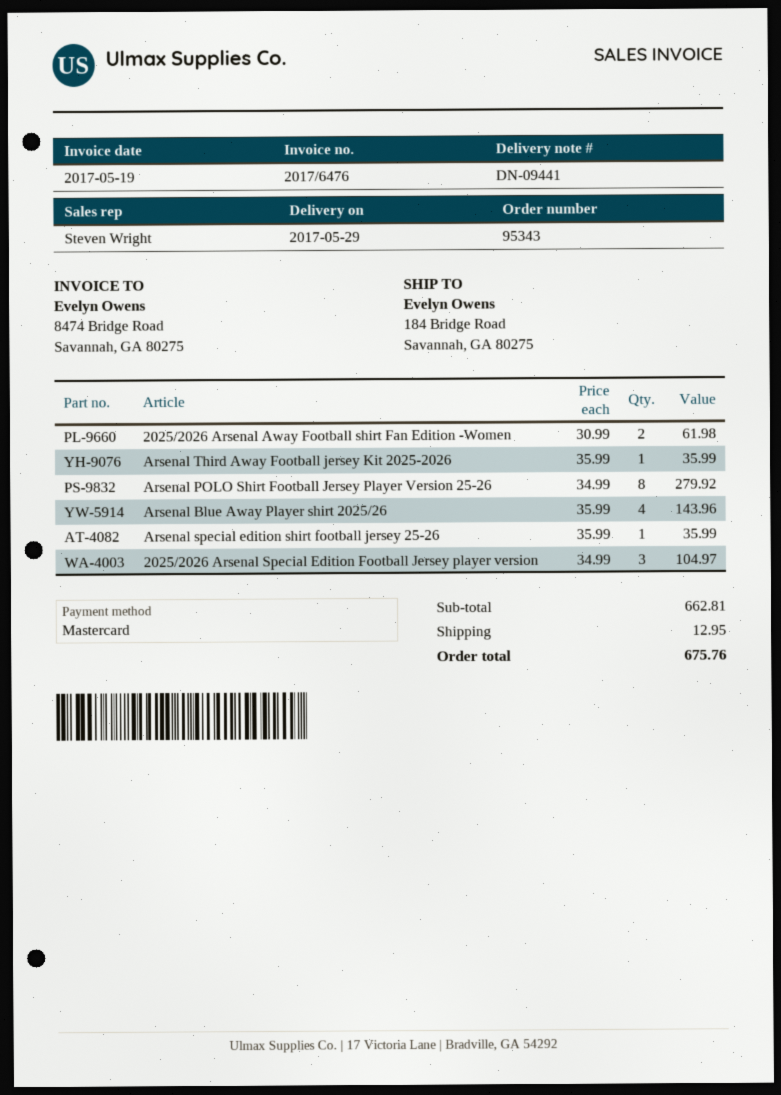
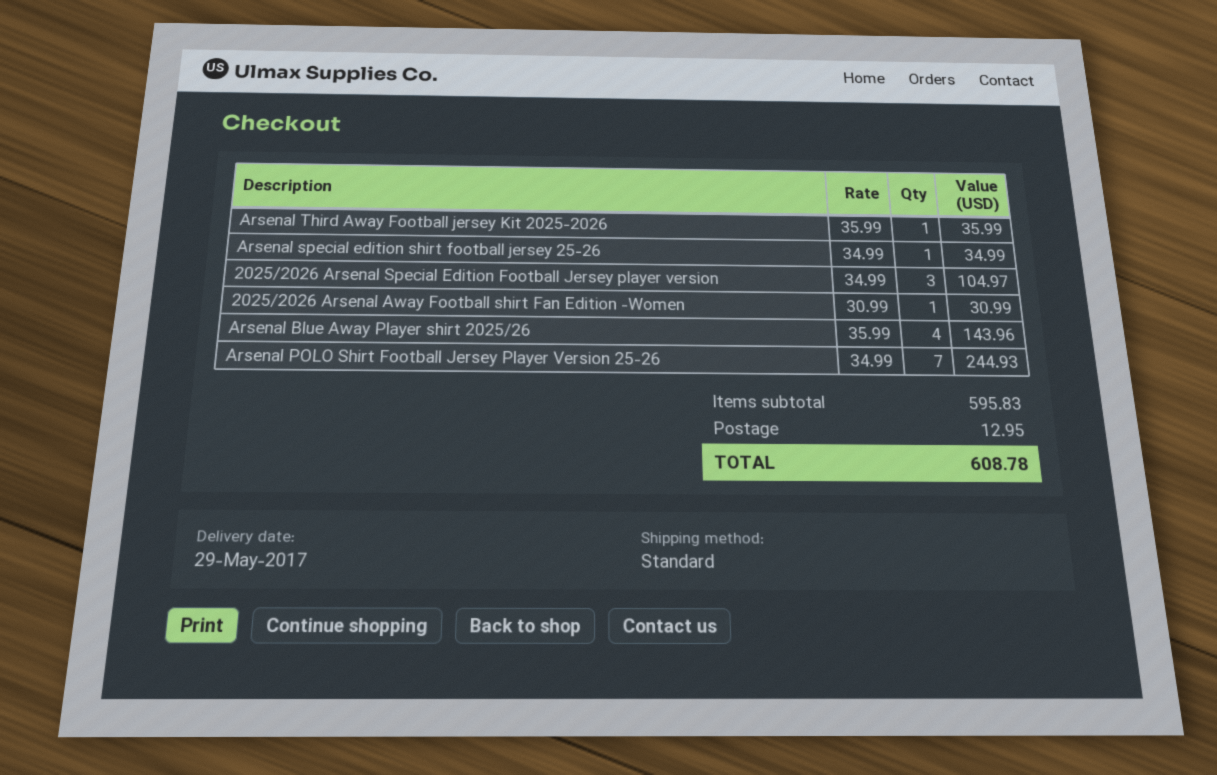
2025/2026 Arsenal Away Football shirt Fan Edition -Women: 2 x 30.99 = 61.98 -> 1 x 30.99 = 30.99
Arsenal POLO Shirt Football Jersey Player Version 25-26: 8 x 34.99 = 279.92 -> 7 x 34.99 = 244.93
Arsenal special edition shirt football jersey 25-26: 1 x 35.99 = 35.99 -> 1 x 34.99 = 34.99
subtotal: 662.81 -> 595.83
total: 675.76 -> 608.78

